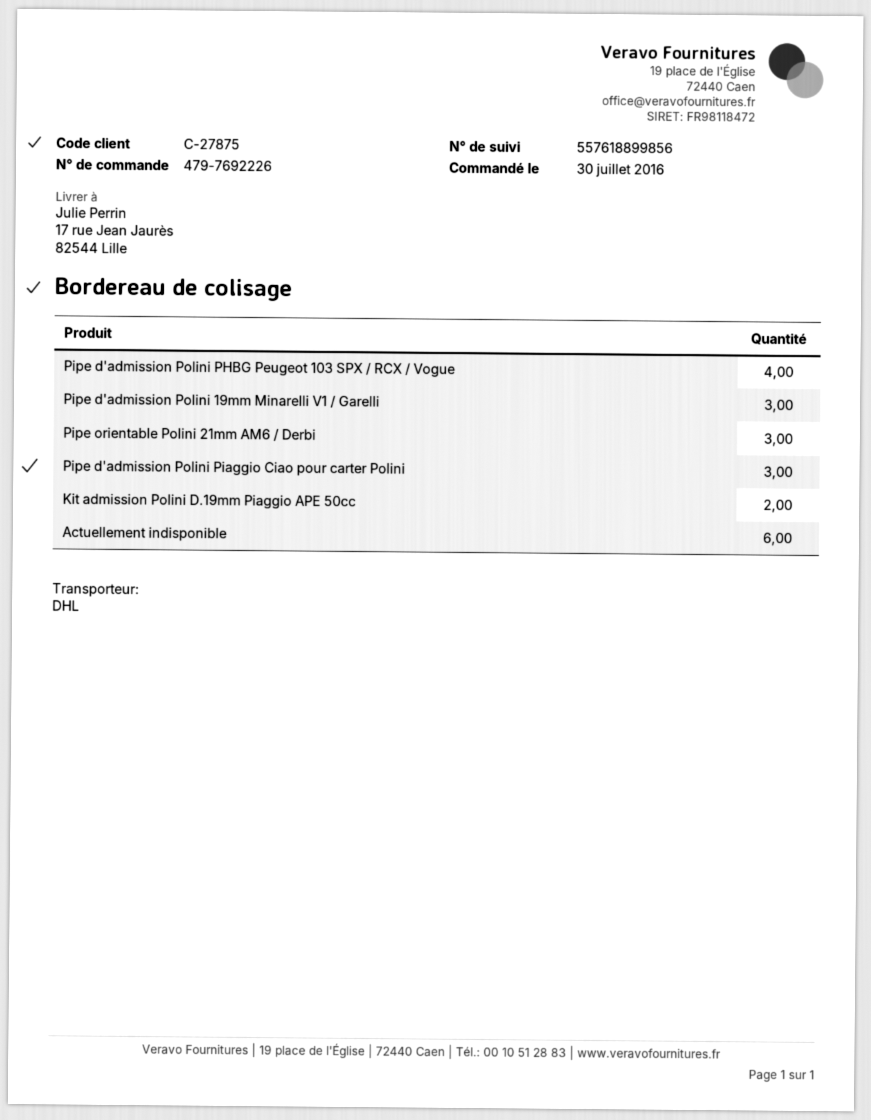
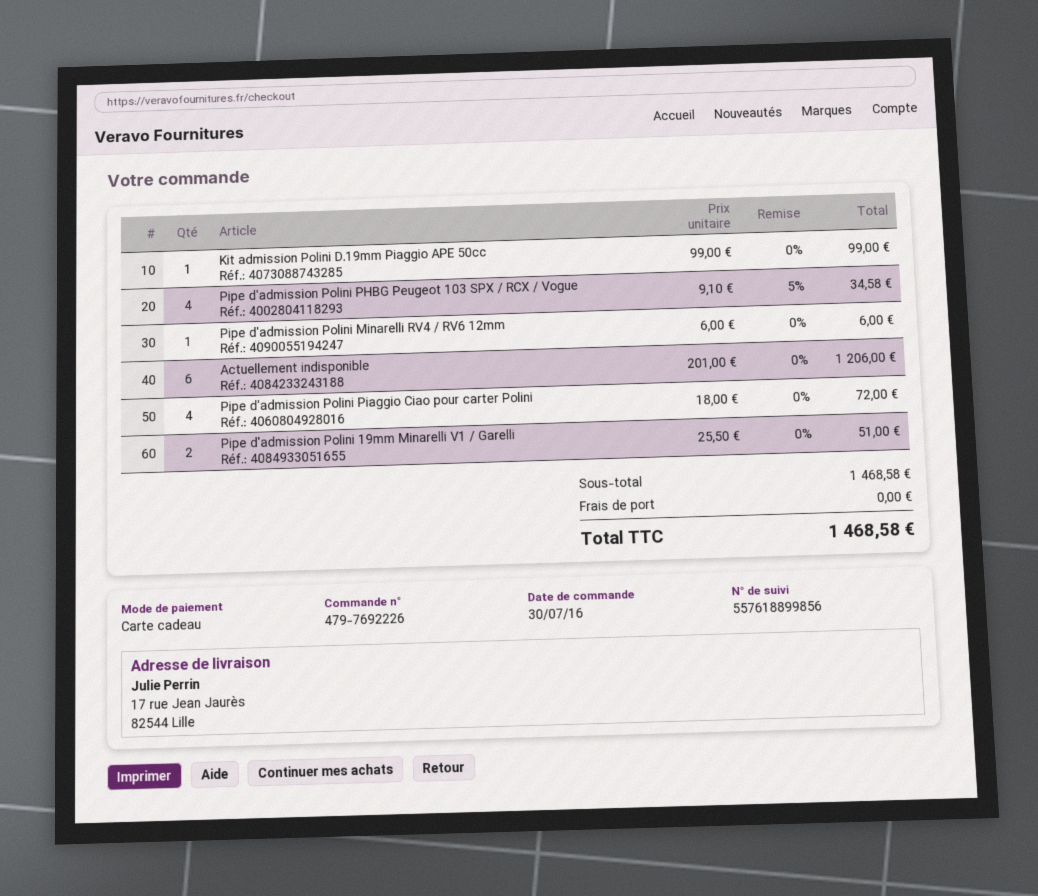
Pipe d'admission Polini 19mm Minarelli V1 / Garelli: 3 -> 2
Pipe orientable Polini 21mm AM6 / Derbi: 3 -> none
Pipe d'admission Polini Piaggio Ciao pour carter Polini: 3 -> 4
Kit admission Polini D.19mm Piaggio APE 50cc: 2 -> 1
Pipe d'admission Polini Minarelli RV4 / RV6 12mm: none -> 1

